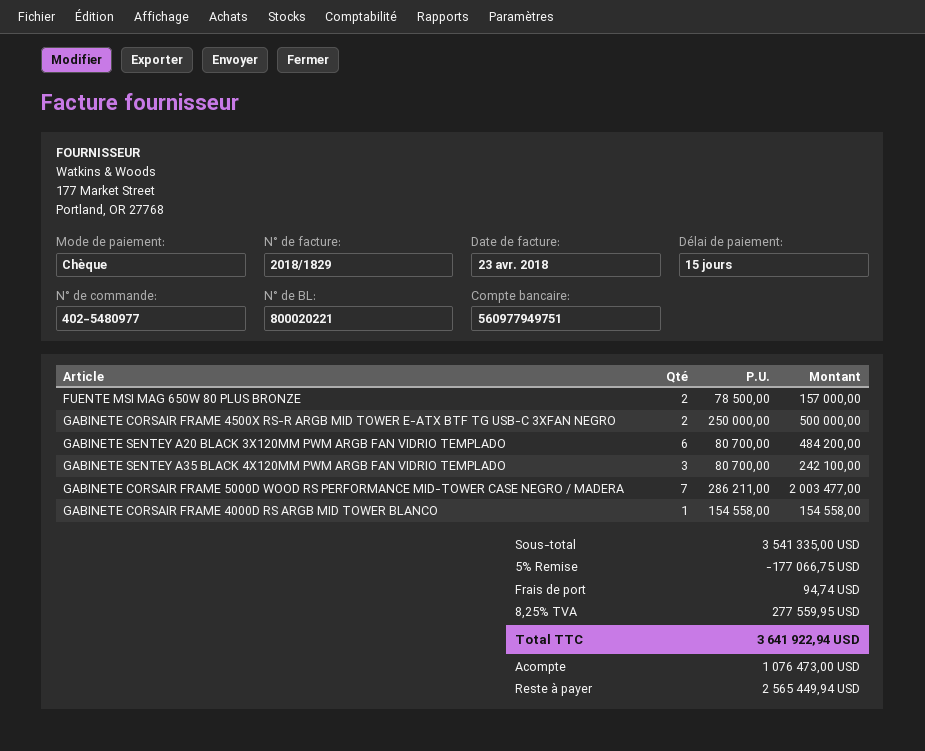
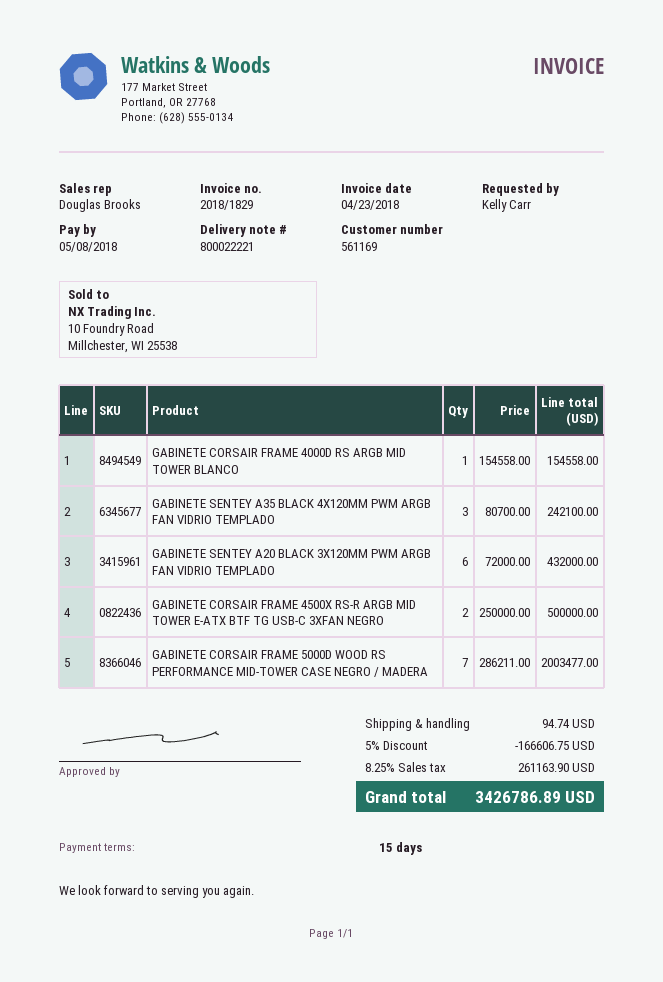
delivery note number: 800020221 -> 800022221
FUENTE MSI MAG 650W 80 PLUS BRONZE: 2 x 78500.00 = 157000.00 -> none
GABINETE SENTEY A20 BLACK 3X120MM PWM ARGB FAN VIDRIO TEMPLADO: 6 x 80700.00 = 484200.00 -> 6 x 72000.00 = 432000.00
discount: 5% = 177066.75 -> 5% = 166606.75
tax: 8.25% = 277559.95 -> 8.25% = 261163.90
total: 3641922.94 -> 3426786.89

